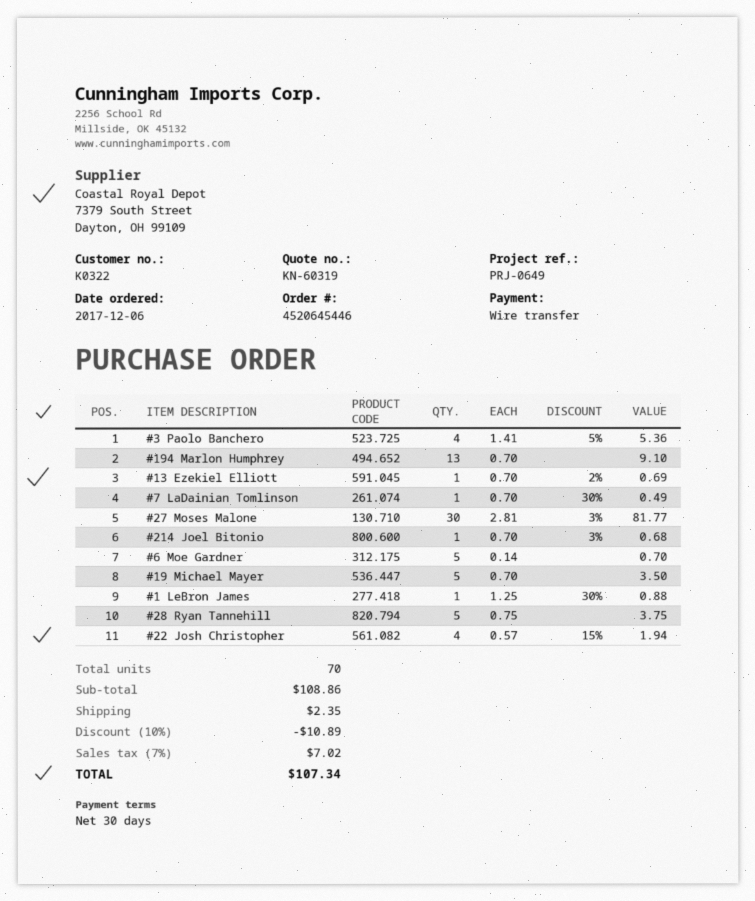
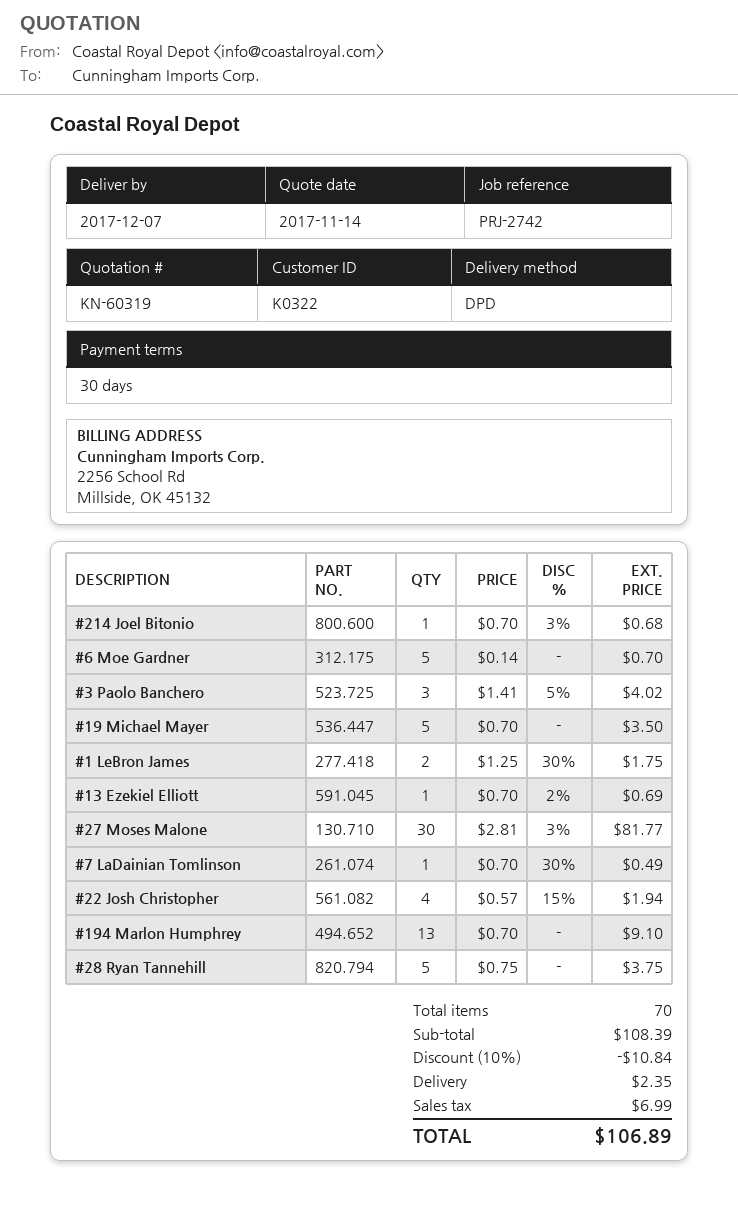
reference: PRJ-0649 -> PRJ-2742
#3 Paolo Banchero: 4 x 1.41 - 5% = 5.36 -> 3 x 1.41 - 5% = 4.02
#1 LeBron James: 1 x 1.25 - 30% = 0.88 -> 2 x 1.25 - 30% = 1.75
subtotal: 108.86 -> 108.39
discount: 10% = 10.89 -> 10% = 10.84
tax: 7.02 -> 6.99
total: 107.34 -> 106.89

